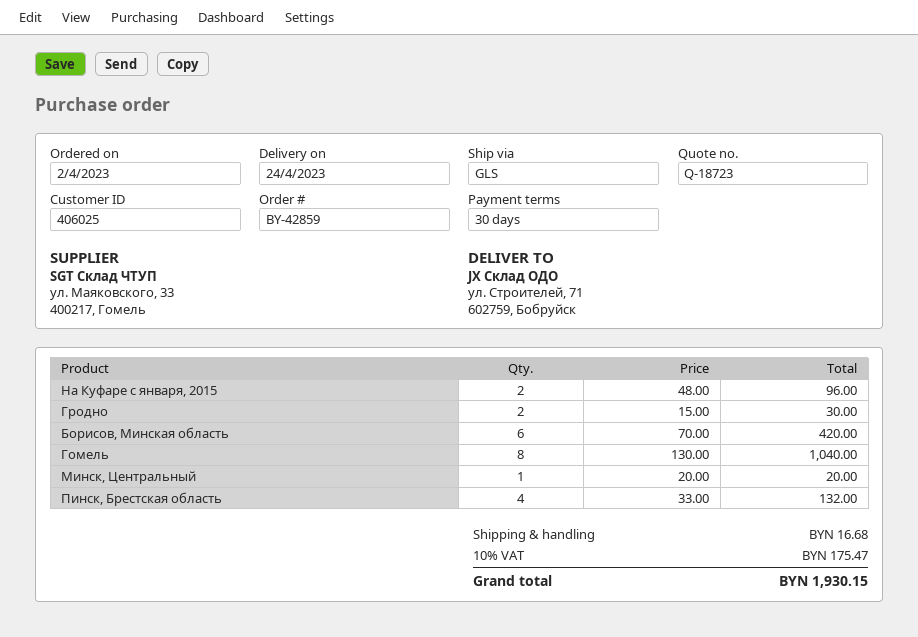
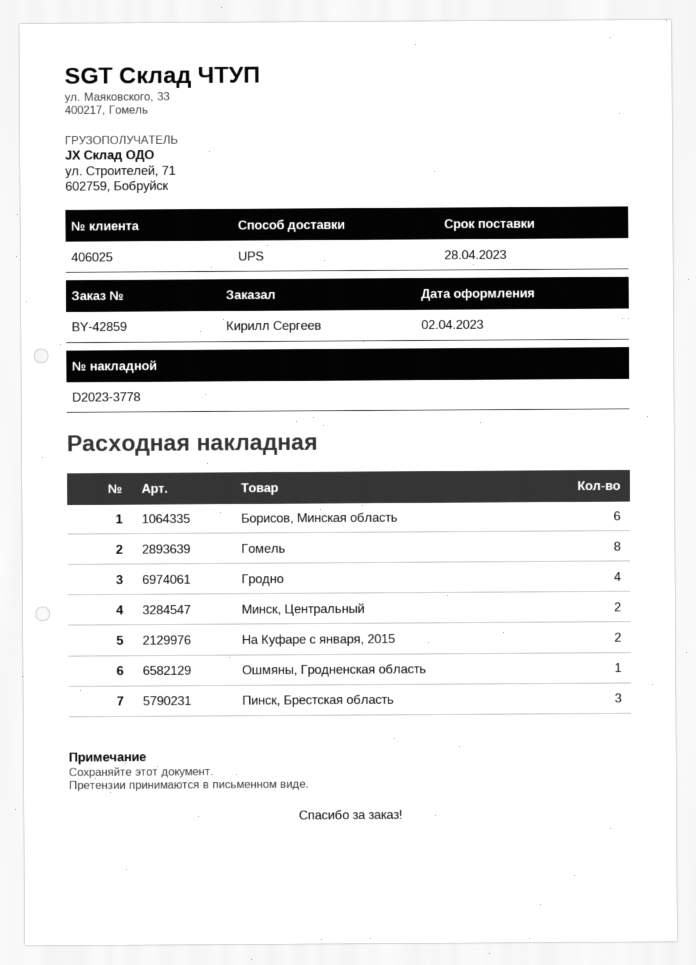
delivery date: 2023-04-24 -> 2023-04-28
shipping method: GLS -> UPS
Гродно: 2 -> 4
Минск, Центральный: 1 -> 2
Пинск, Брестская область: 4 -> 3
Ошмяны, Гродненская область: none -> 1

